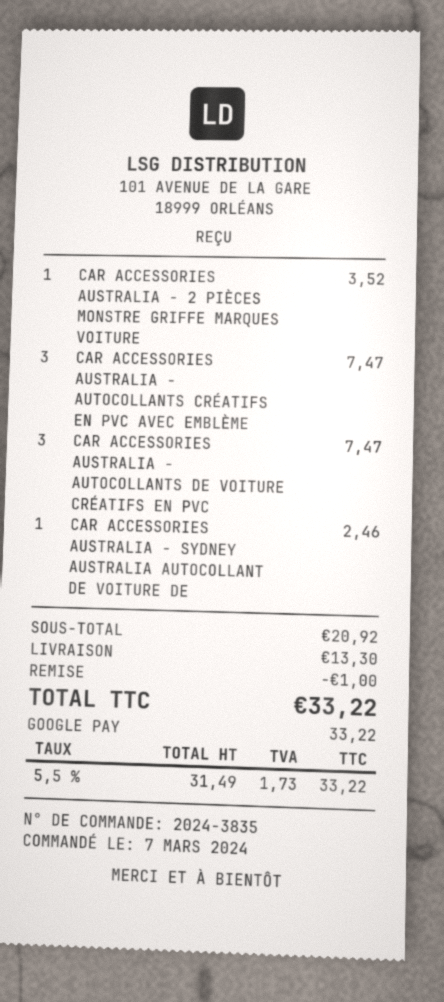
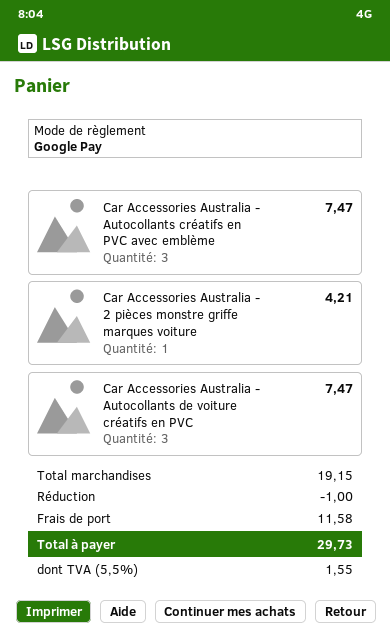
CAR ACCESSORIES AUSTRALIA - 2 PIÈCES MONSTRE GRIFFE MARQUES VOITURE: 1 for 3.52 -> 1 for 4.21
CAR ACCESSORIES AUSTRALIA - SYDNEY AUSTRALIA AUTOCOLLANT DE VOITURE DE: 1 for 2.46 -> none
subtotal: 20.92 -> 19.15
shipping: 13.30 -> 11.58
tax: 5.5% = 1.73 -> 5.5% = 1.55
total: 33.22 -> 29.73

